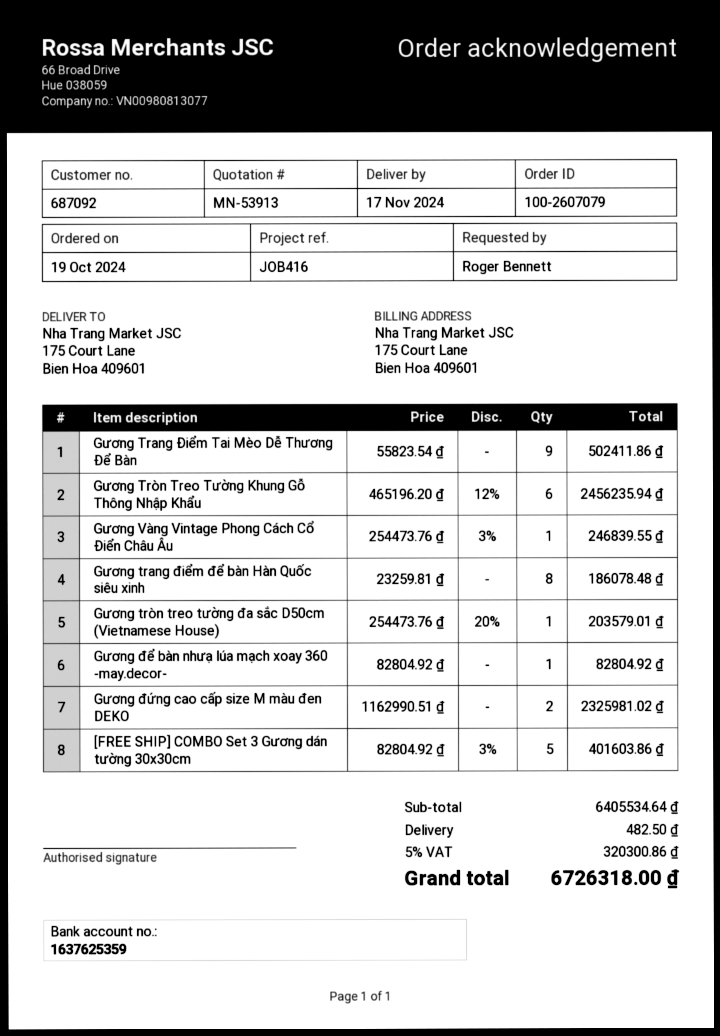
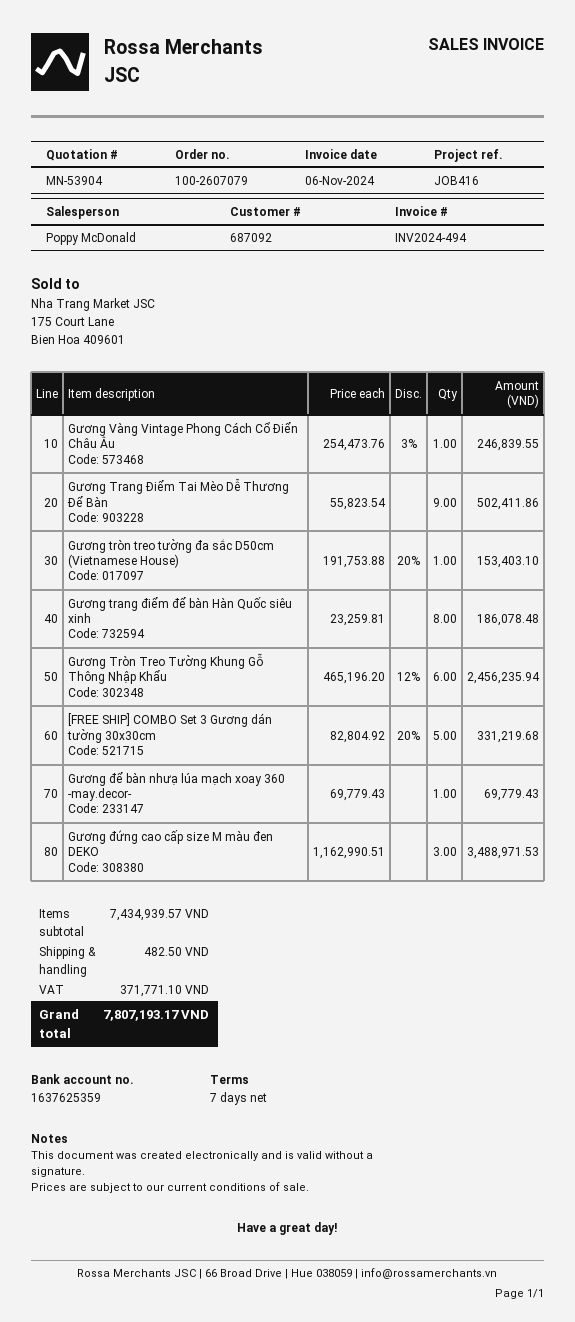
quote number: MN-53913 -> MN-53904
Gương tròn treo tường đa sắc D50cm (Vietnamese House): 1 x 254473.76 - 20% = 203579.01 -> 1 x 191753.88 - 20% = 153403.10
Gương để bàn nhưạ lúa mạch xoay 360 -may.decor-: 1 x 82804.92 = 82804.92 -> 1 x 69779.43 = 69779.43
Gương đứng cao cấp size M màu đen DEKO: 2 x 1162990.51 = 2325981.02 -> 3 x 1162990.51 = 3488971.53
[FREE SHIP] COMBO Set 3 Gương dán tường 30x30cm: 5 x 82804.92 - 3% = 401603.86 -> 5 x 82804.92 - 20% = 331219.68
subtotal: 6405534.64 -> 7434939.57
tax: 320300.86 -> 371771.10
total: 6726318.00 -> 7807193.17

